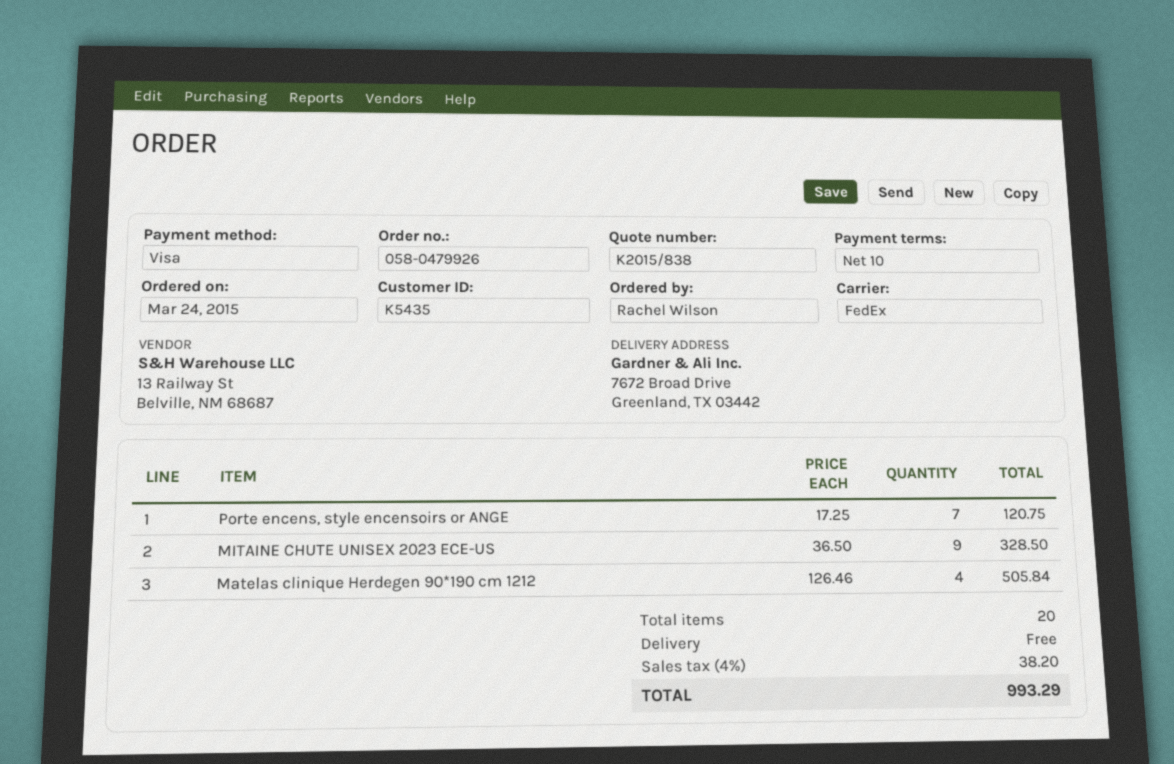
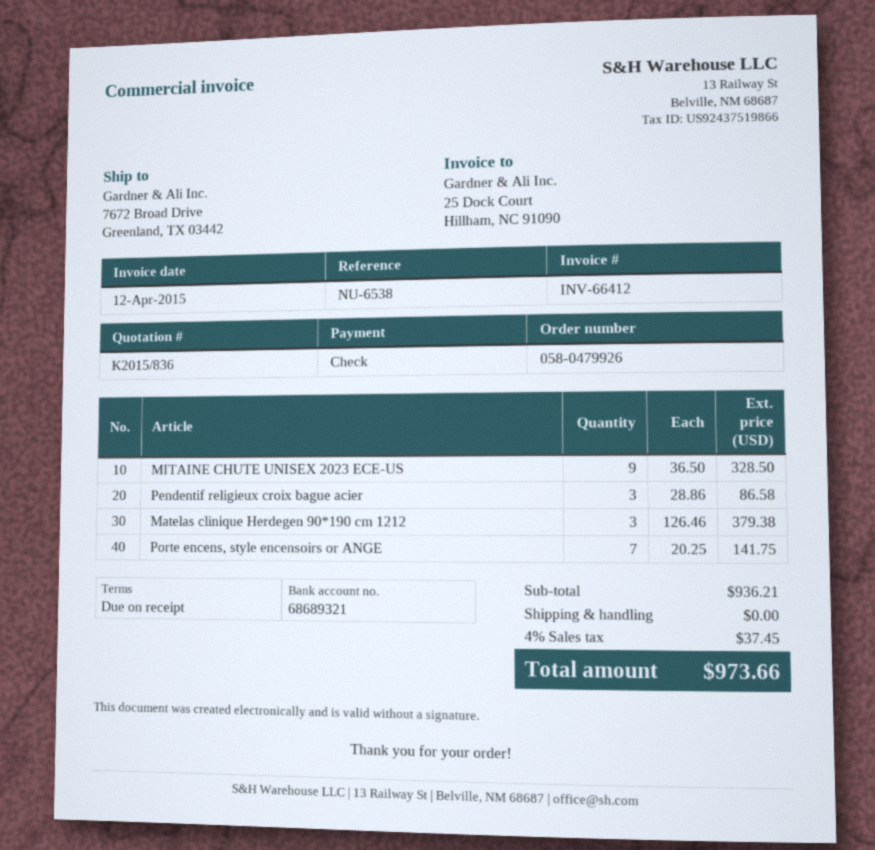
quote number: K2015/838 -> K2015/836
payment terms: 10 days -> on receipt
payment method: Visa -> cheque
Porte encens, style encensoirs or ANGE: 7 x 17.25 = 120.75 -> 7 x 20.25 = 141.75
Matelas clinique Herdegen 90*190 cm 1212: 4 x 126.46 = 505.84 -> 3 x 126.46 = 379.38
Pendentif religieux croix bague acier: none -> 3 x 28.86 = 86.58
tax: 4% = 38.20 -> 4% = 37.45
total: 993.29 -> 973.66

